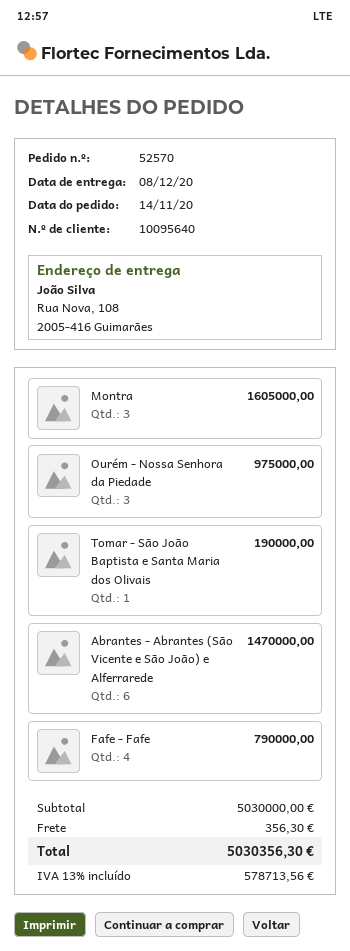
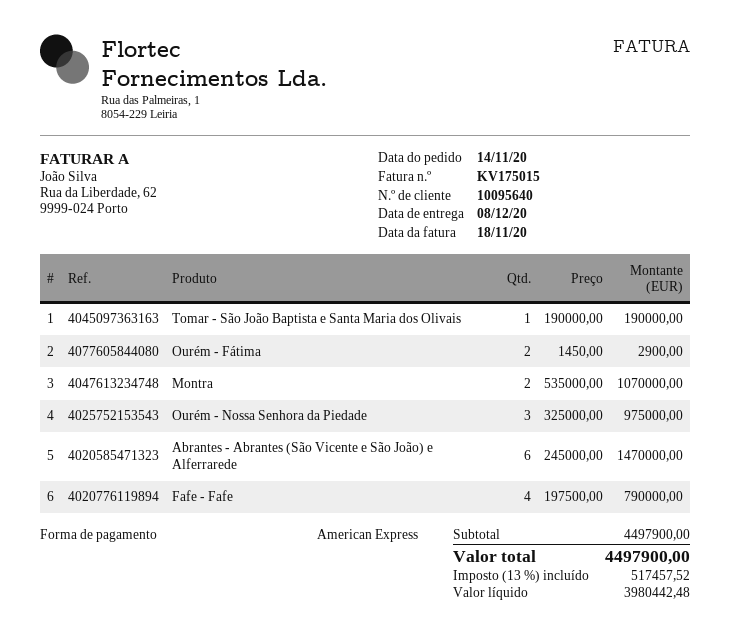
Montra: 3 for 1605000.00 -> 2 for 1070000.00
Ourém - Fátima: none -> 2 for 2900.00
subtotal: 5030000.00 -> 4497900.00
shipping: 356.30 -> none
tax: 13% = 578713.56 -> 13% = 517457.52
total: 5030356.30 -> 4497900.00

